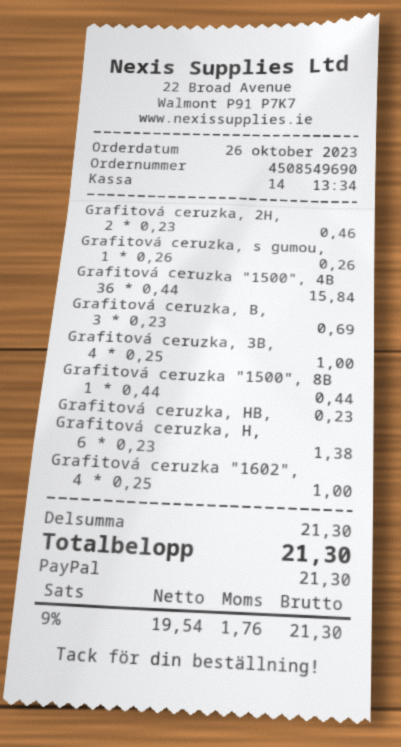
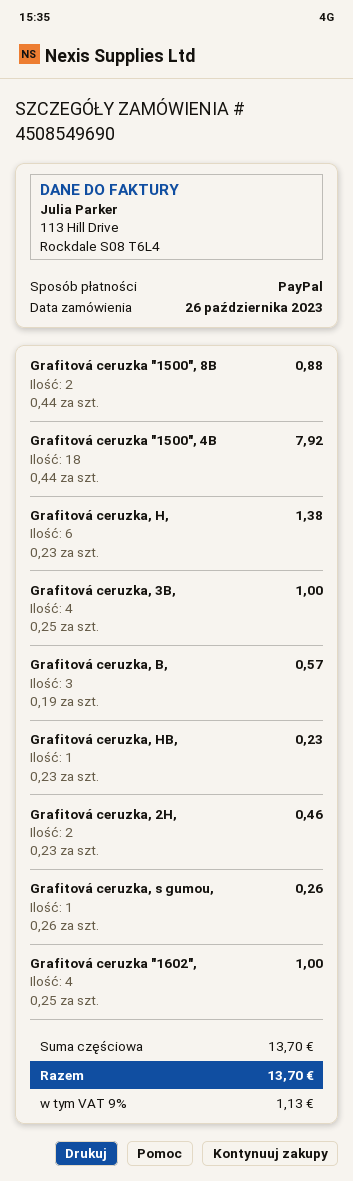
Grafitová ceruzka "1500", 4B: 36 x 0.44 = 15.84 -> 18 x 0.44 = 7.92
Grafitová ceruzka, B,: 3 x 0.23 = 0.69 -> 3 x 0.19 = 0.57
Grafitová ceruzka "1500", 8B: 1 x 0.44 = 0.44 -> 2 x 0.44 = 0.88
subtotal: 21.30 -> 13.70
tax: 9% = 1.76 -> 9% = 1.13
total: 21.30 -> 13.70

